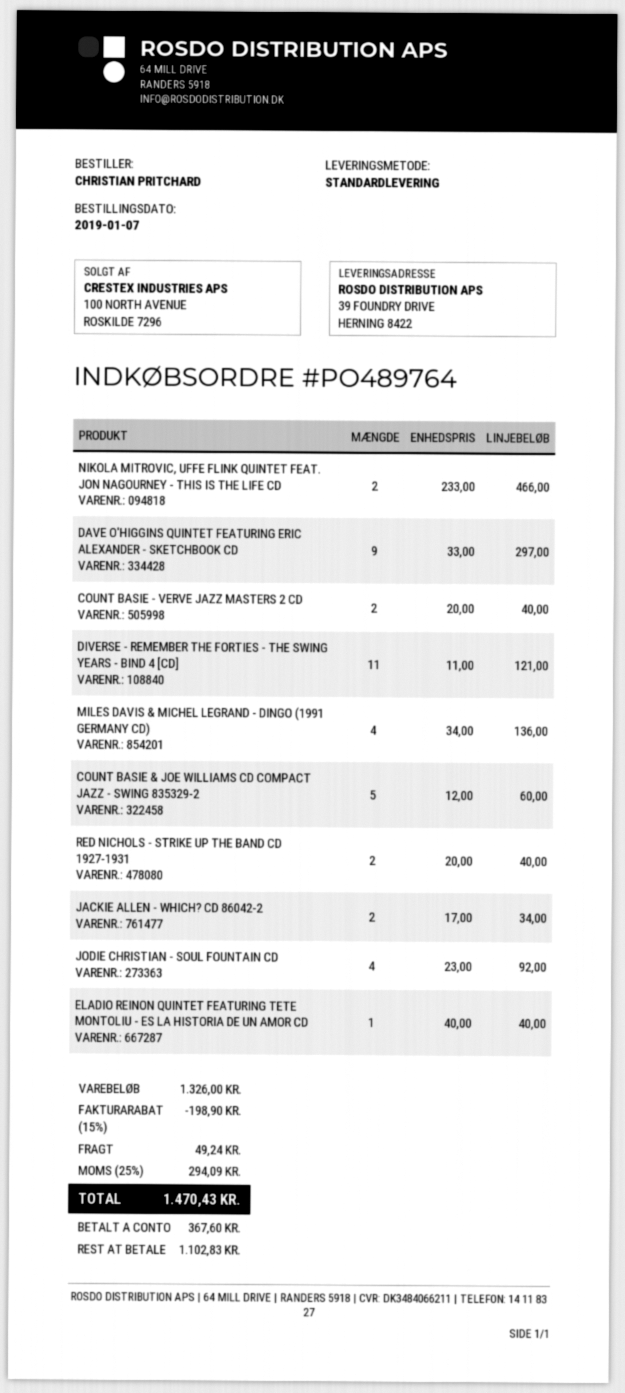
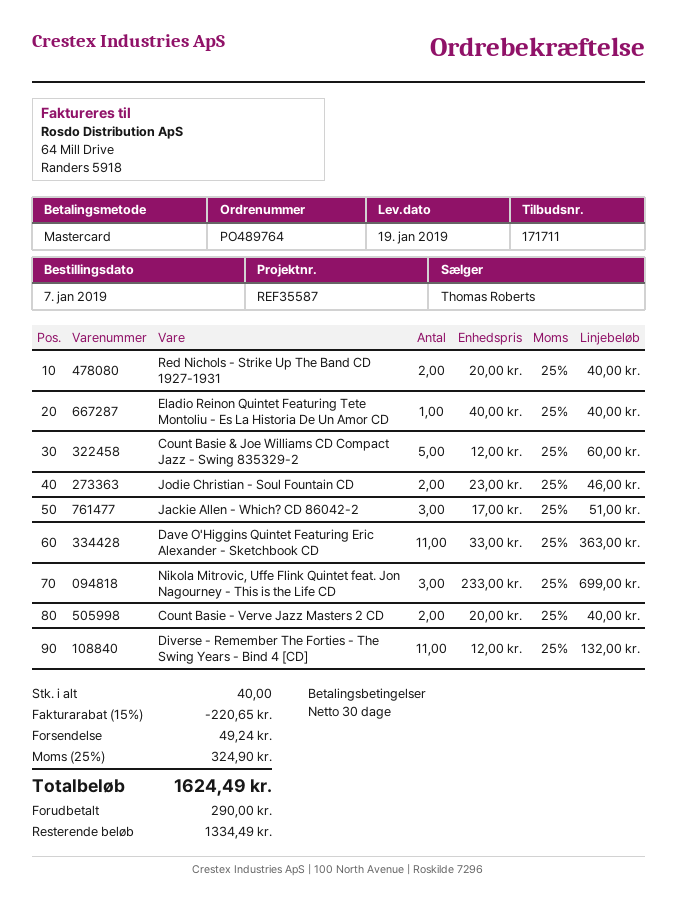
NIKOLA MITROVIC, UFFE FLINK QUINTET FEAT. JON NAGOURNEY - THIS IS THE LIFE CD: 2 x 233.00 = 466.00 -> 3 x 233.00 = 699.00
DAVE O'HIGGINS QUINTET FEATURING ERIC ALEXANDER - SKETCHBOOK CD: 9 x 33.00 = 297.00 -> 11 x 33.00 = 363.00
DIVERSE - REMEMBER THE FORTIES - THE SWING YEARS - BIND 4 [CD]: 11 x 11.00 = 121.00 -> 11 x 12.00 = 132.00
MILES DAVIS & MICHEL LEGRAND - DINGO (1991 GERMANY CD): 4 x 34.00 = 136.00 -> none
JACKIE ALLEN - WHICH? CD 86042-2: 2 x 17.00 = 34.00 -> 3 x 17.00 = 51.00
JODIE CHRISTIAN - SOUL FOUNTAIN CD: 4 x 23.00 = 92.00 -> 2 x 23.00 = 46.00
discount: 15% = 198.90 -> 15% = 220.65
tax: 25% = 294.09 -> 25% = 324.90
total: 1470.43 -> 1624.49
deposit: 367.60 -> 290.00
balance: 1102.83 -> 1334.49

